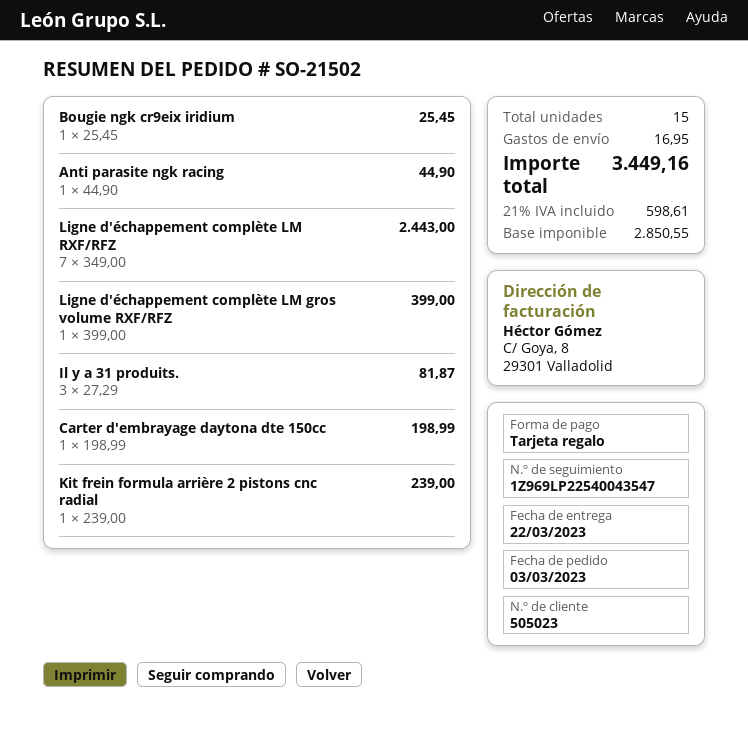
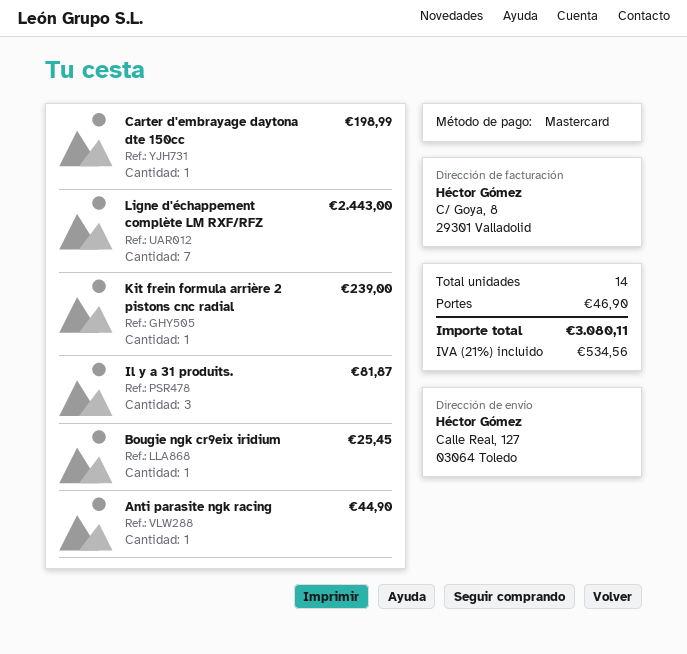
payment method: gift card -> Mastercard
Ligne d'échappement complète LM gros volume RXF/RFZ: 1 for 399.00 -> none
total quantity: 15 -> 14
shipping: 16.95 -> 46.90
tax: 21% = 598.61 -> 21% = 534.56
total: 3449.16 -> 3080.11

